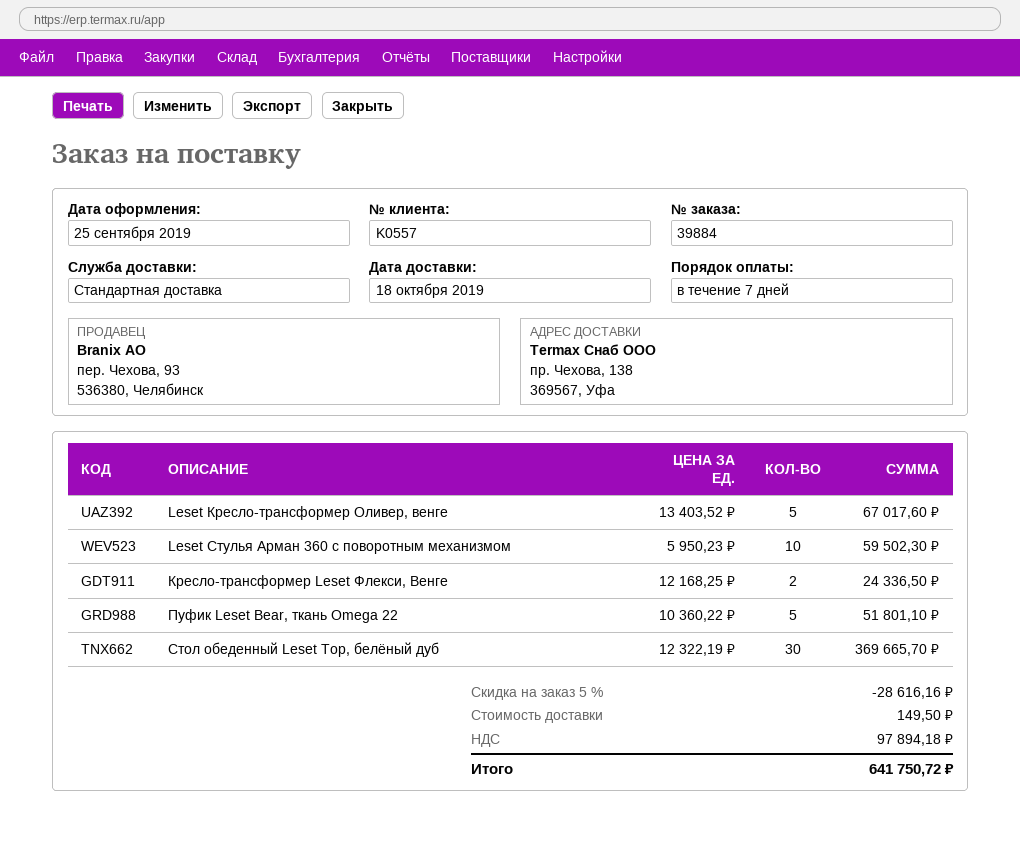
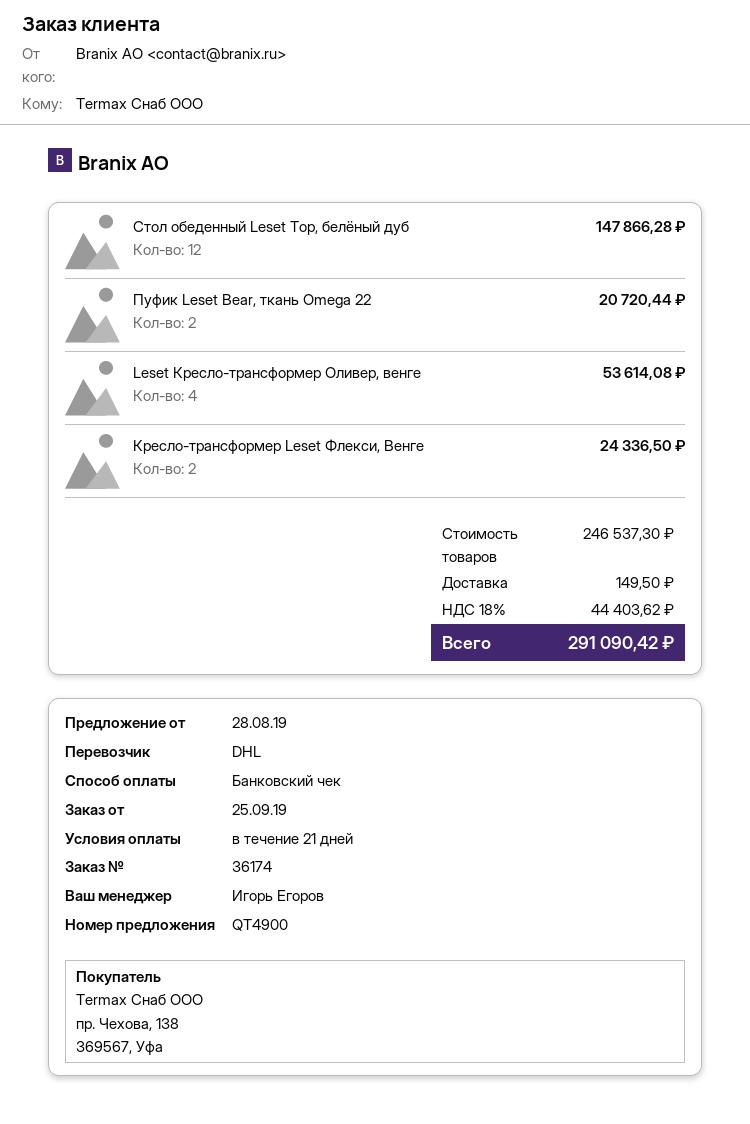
order number: 39884 -> 36174
payment terms: 7 days -> 21 days
shipping method: standard -> DHL
Leset Кресло-трансформер Оливер, венге: 5 for 67017.60 -> 4 for 53614.08
Leset Стулья Арман 360 с поворотным механизмом: 10 for 59502.30 -> none
Пуфик Leset Bear, ткань Omega 22: 5 for 51801.10 -> 2 for 20720.44
Стол обеденный Leset Тор, белёный дуб: 30 for 369665.70 -> 12 for 147866.28
discount: 5% = 28616.16 -> none
tax: 97894.18 -> 44403.62
total: 641750.72 -> 291090.42

